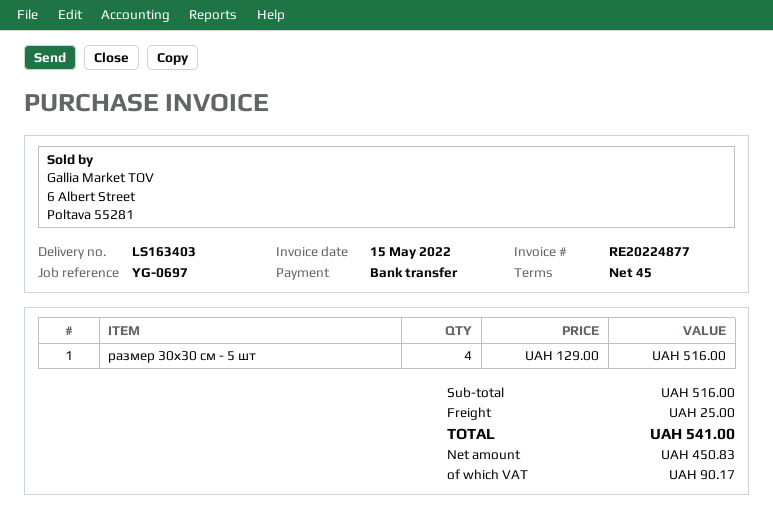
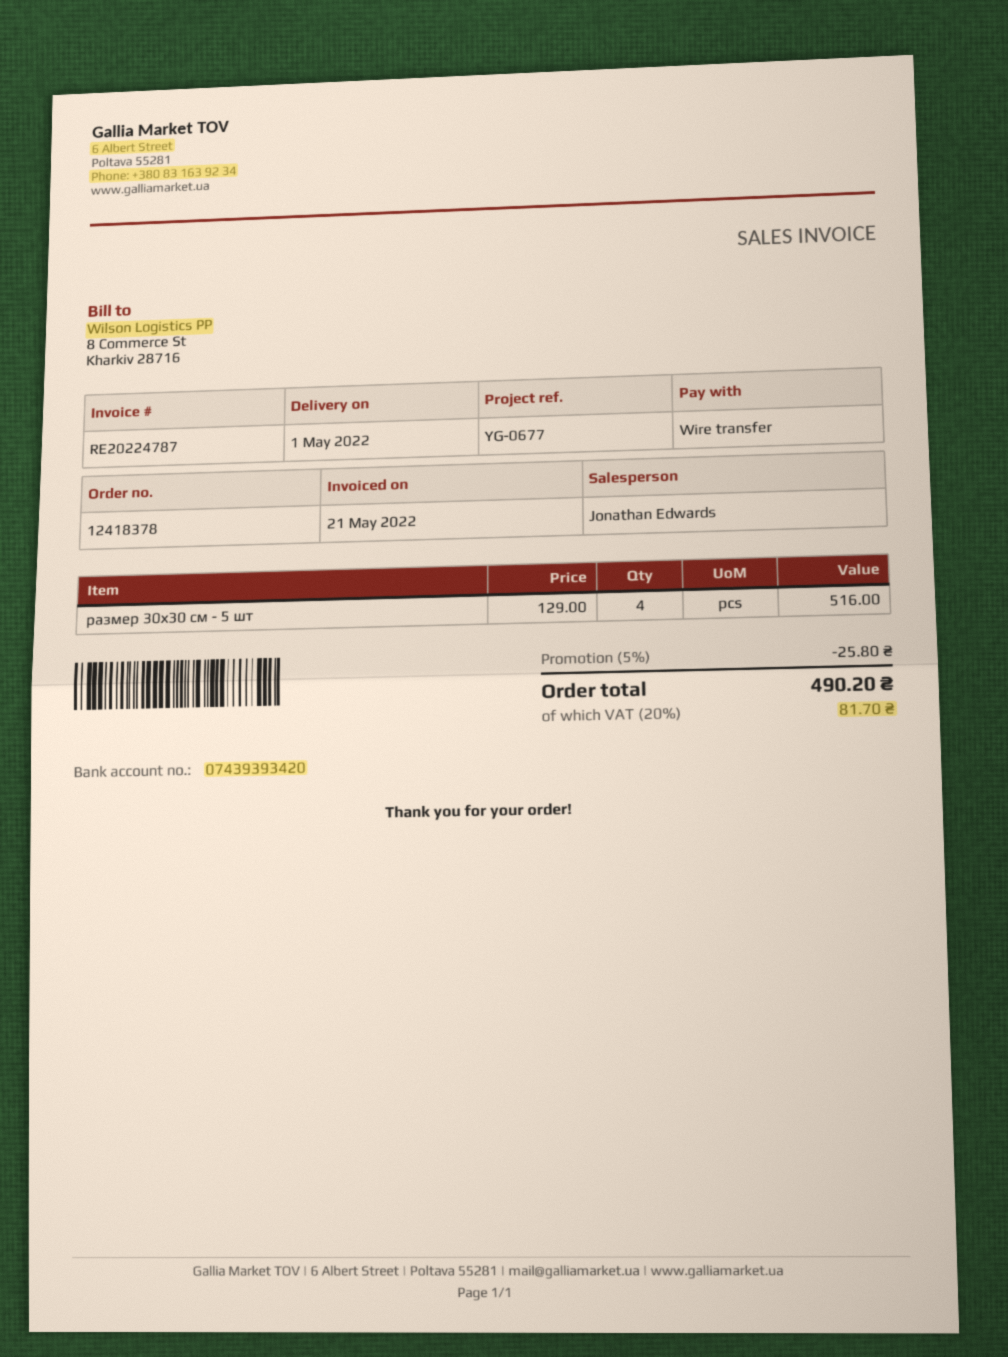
invoice number: RE20224877 -> RE20224787
invoice date: 2022-05-15 -> 2022-05-21
reference: YG-0697 -> YG-0677
discount: none -> 5% = 25.80
shipping: 25.00 -> none
tax: 90.17 -> 81.70
total: 541.00 -> 490.20

